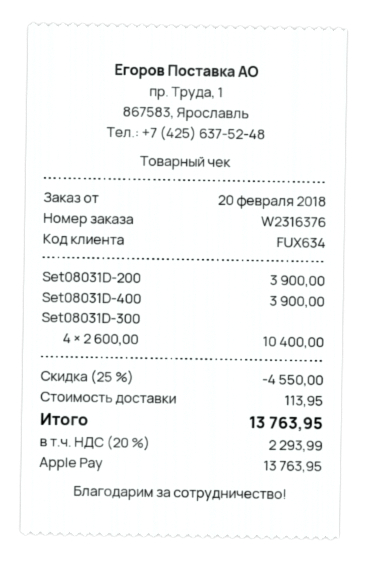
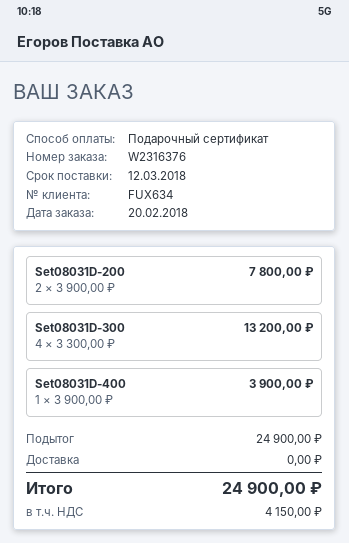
payment method: Apple Pay -> gift card
Set08031D-200: 1 x 3900.00 = 3900.00 -> 2 x 3900.00 = 7800.00
Set08031D-300: 4 x 2600.00 = 10400.00 -> 4 x 3300.00 = 13200.00
discount: 25% = 4550.00 -> none
shipping: 113.95 -> 0.00
tax: 2293.99 -> 4150.00
total: 13763.95 -> 24900.00

